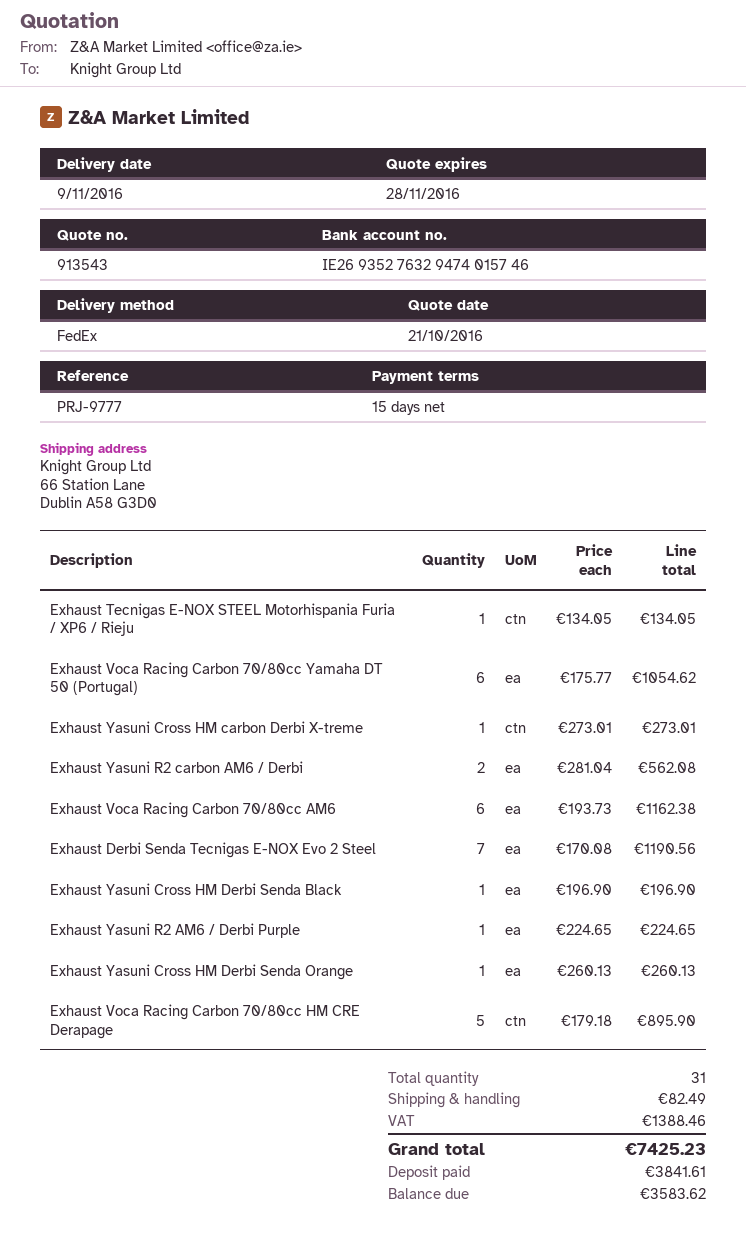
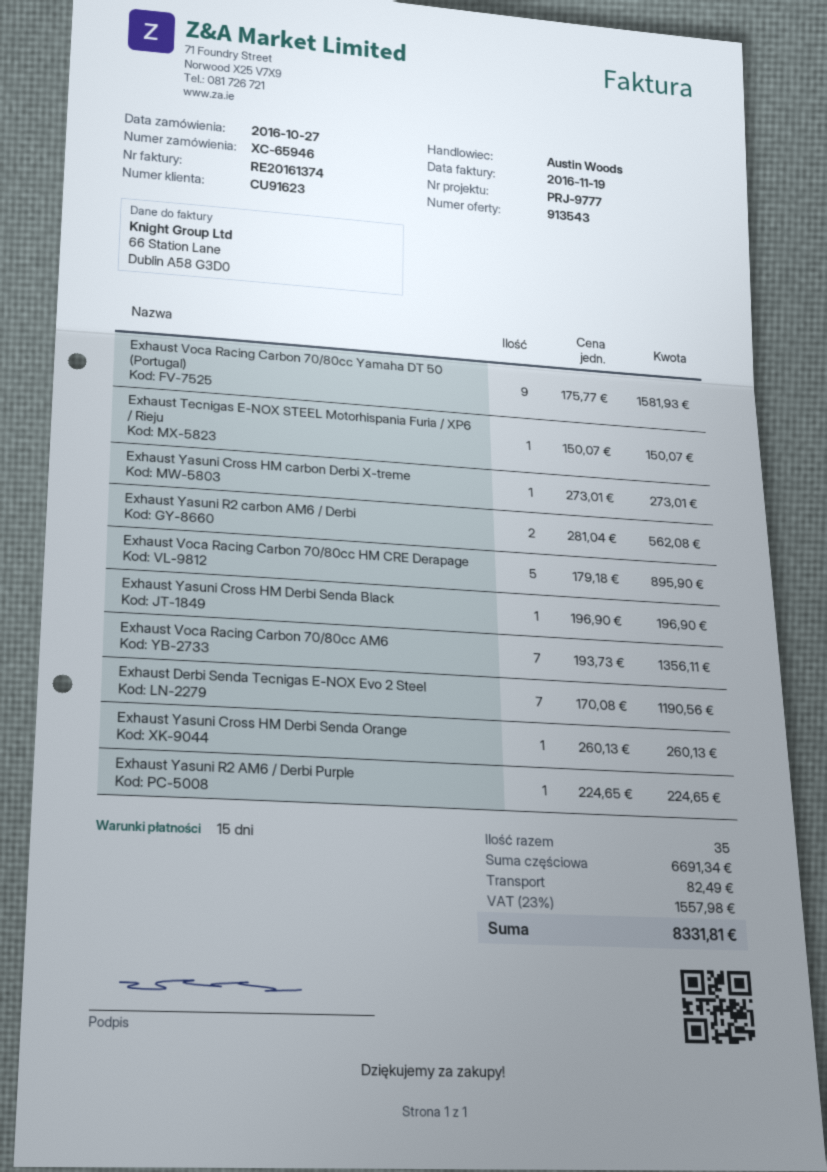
Exhaust Tecnigas E-NOX STEEL Motorhispania Furia / XP6 / Rieju: 1 x 134.05 = 134.05 -> 1 x 150.07 = 150.07
Exhaust Voca Racing Carbon 70/80cc Yamaha DT 50 (Portugal): 6 x 175.77 = 1054.62 -> 9 x 175.77 = 1581.93
Exhaust Voca Racing Carbon 70/80cc AM6: 6 x 193.73 = 1162.38 -> 7 x 193.73 = 1356.11
total quantity: 31 -> 35
tax: 1388.46 -> 1557.98
total: 7425.23 -> 8331.81

